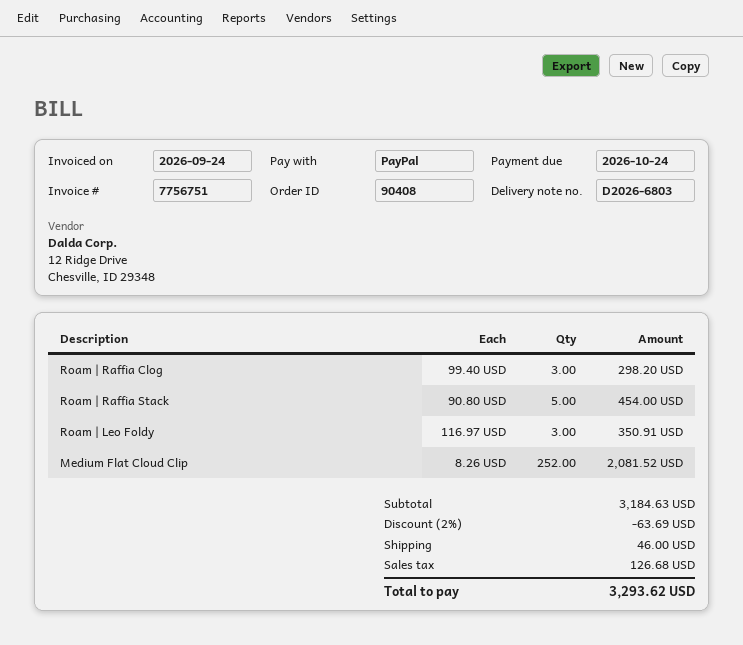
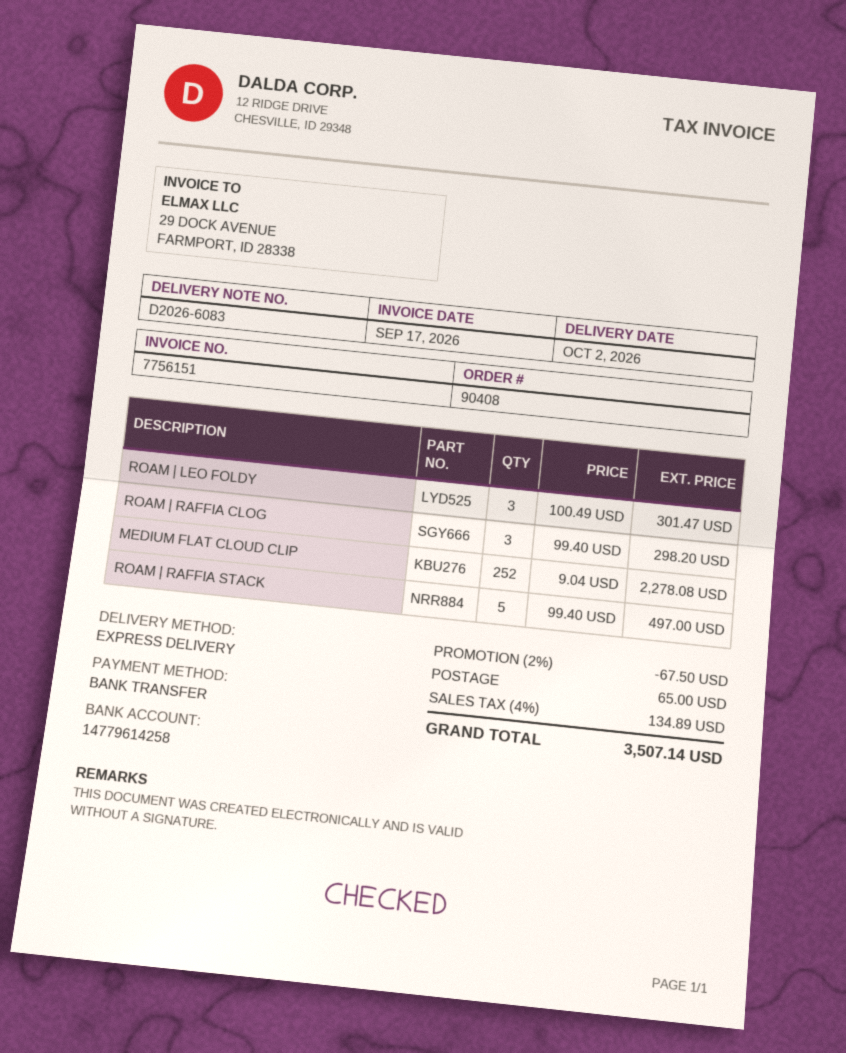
delivery note number: D2026-6803 -> D2026-6083
invoice number: 7756751 -> 7756151
invoice date: 2026-09-24 -> 2026-09-17
payment method: PayPal -> bank transfer
Roam | Raffia Stack: 5 x 90.80 = 454.00 -> 5 x 99.40 = 497.00
Roam | Leo Foldy: 3 x 116.97 = 350.91 -> 3 x 100.49 = 301.47
Medium Flat Cloud Clip: 252 x 8.26 = 2081.52 -> 252 x 9.04 = 2278.08
discount: 2% = 63.69 -> 2% = 67.50
shipping: 46.00 -> 65.00
tax: 126.68 -> 134.89
total: 3293.62 -> 3507.14

